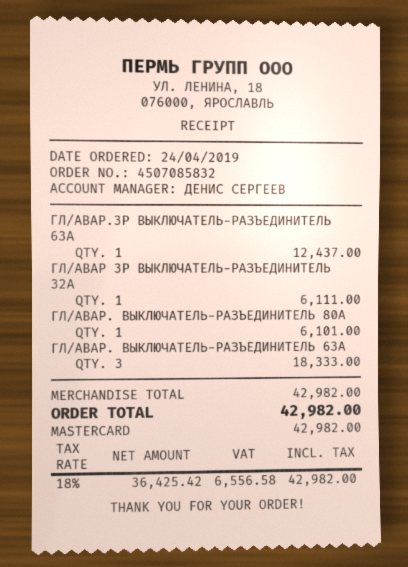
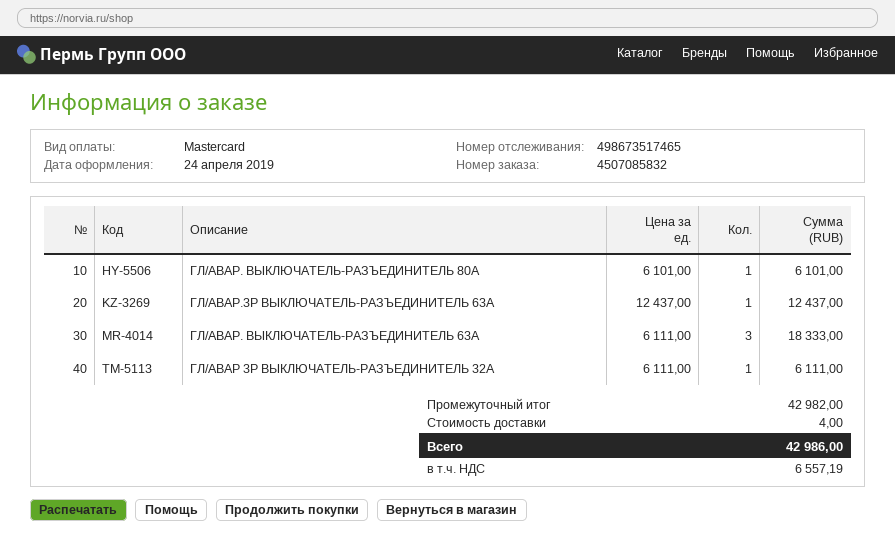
shipping: none -> 4.00
tax: 6556.58 -> 6557.19
total: 42982.00 -> 42986.00

